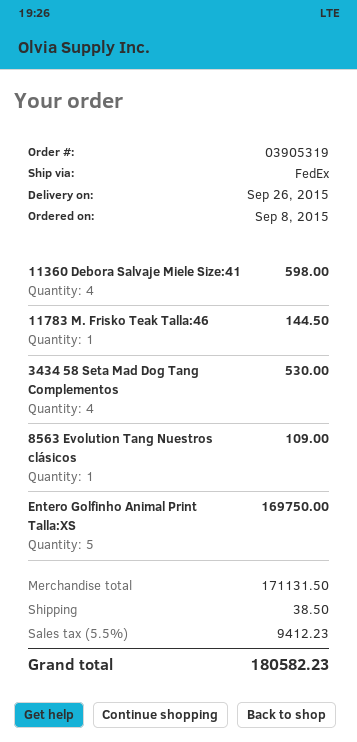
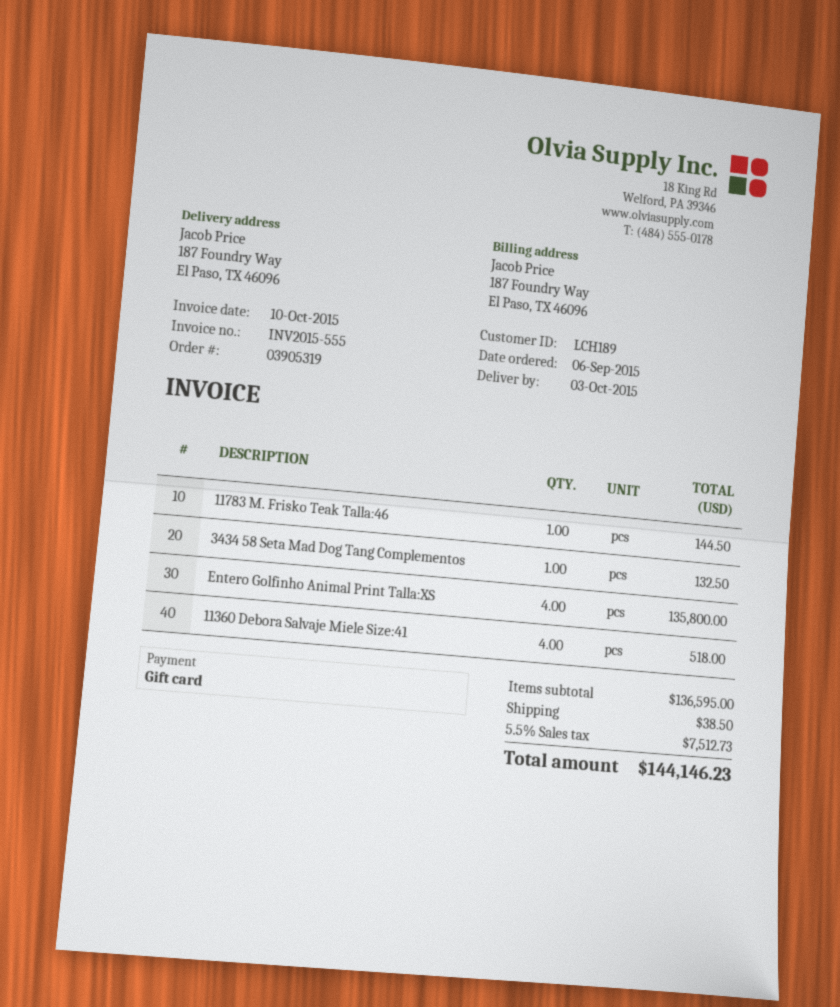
order date: 2015-09-08 -> 2015-09-06
delivery date: 2015-09-26 -> 2015-10-03
11360 Debora Salvaje Miele Size:41: 4 for 598.00 -> 4 for 518.00
3434 58 Seta Mad Dog Tang Complementos: 4 for 530.00 -> 1 for 132.50
8563 Evolution Tang Nuestros clásicos: 1 for 109.00 -> none
Entero Golfinho Animal Print Talla:XS: 5 for 169750.00 -> 4 for 135800.00
subtotal: 171131.50 -> 136595.00
tax: 5.5% = 9412.23 -> 5.5% = 7512.73
total: 180582.23 -> 144146.23

